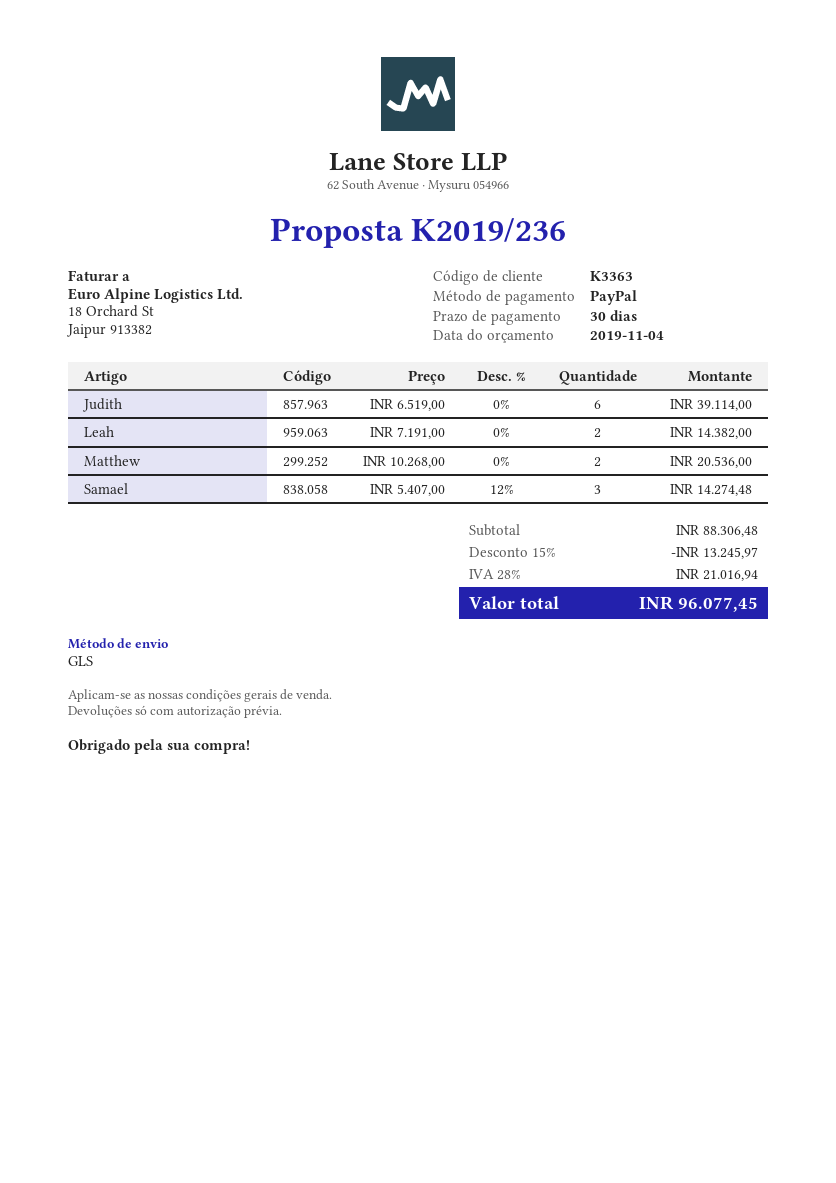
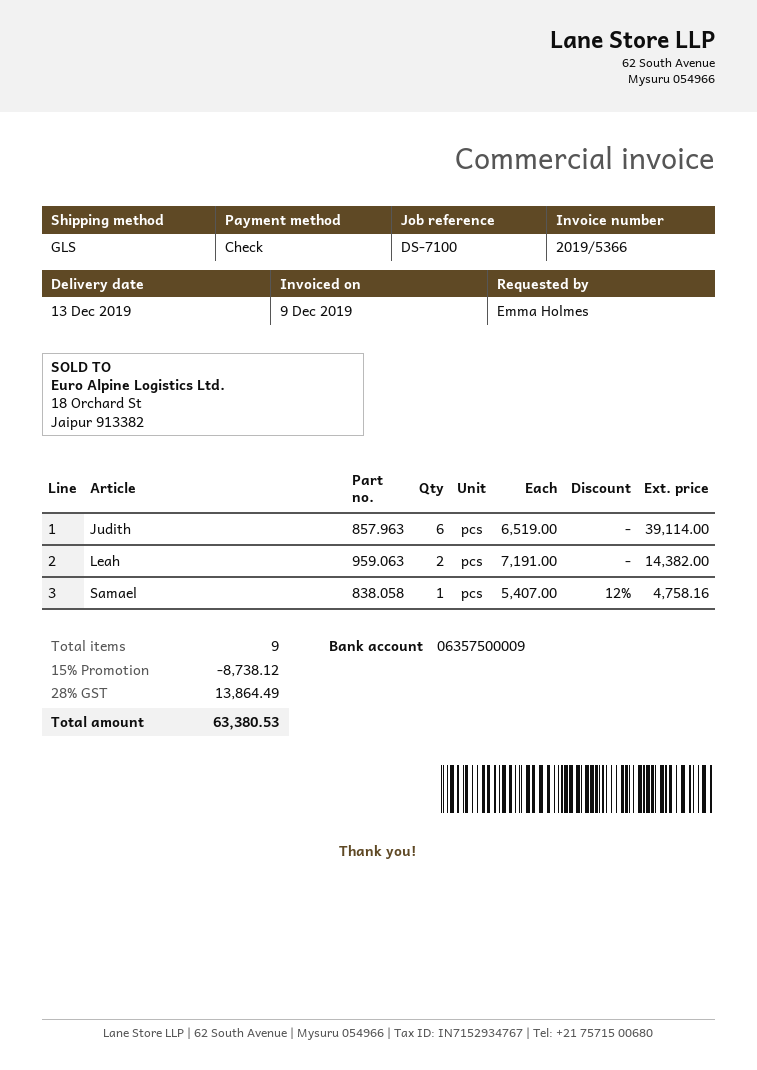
payment method: PayPal -> cheque
Matthew: 2 x 10268.00 = 20536.00 -> none
Samael: 3 x 5407.00 - 12% = 14274.48 -> 1 x 5407.00 - 12% = 4758.16
discount: 15% = 13245.97 -> 15% = 8738.12
tax: 28% = 21016.94 -> 28% = 13864.49
total: 96077.45 -> 63380.53

